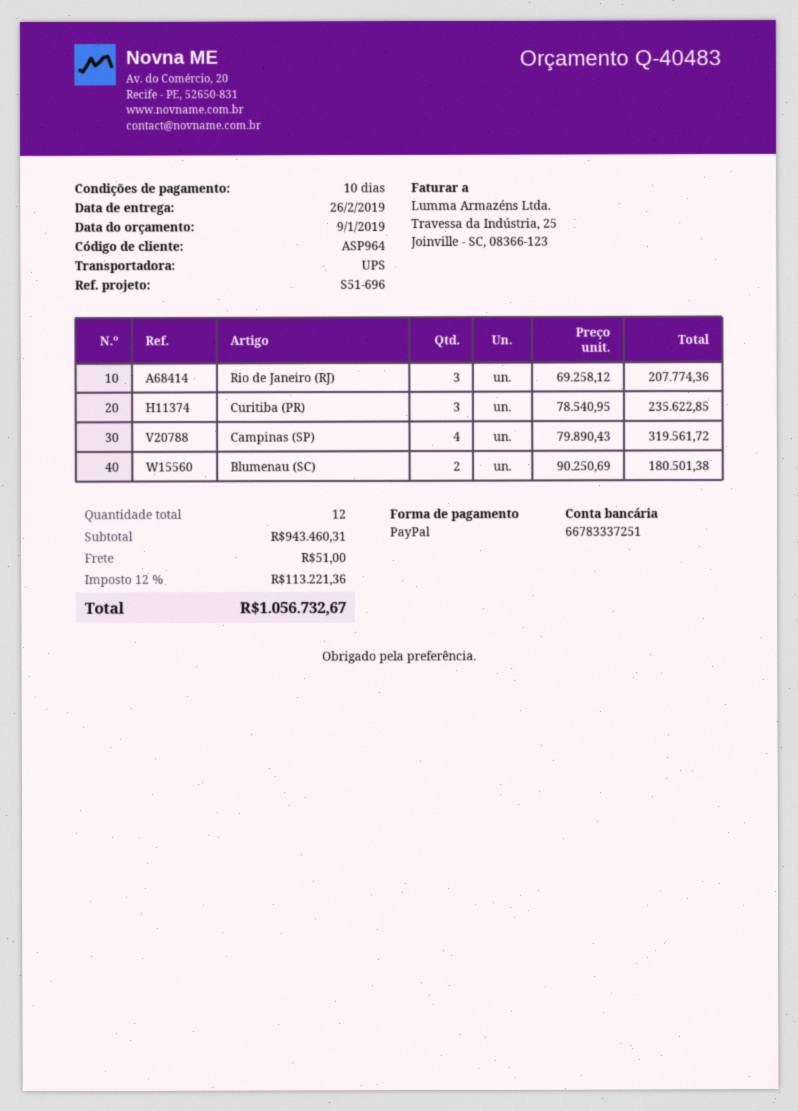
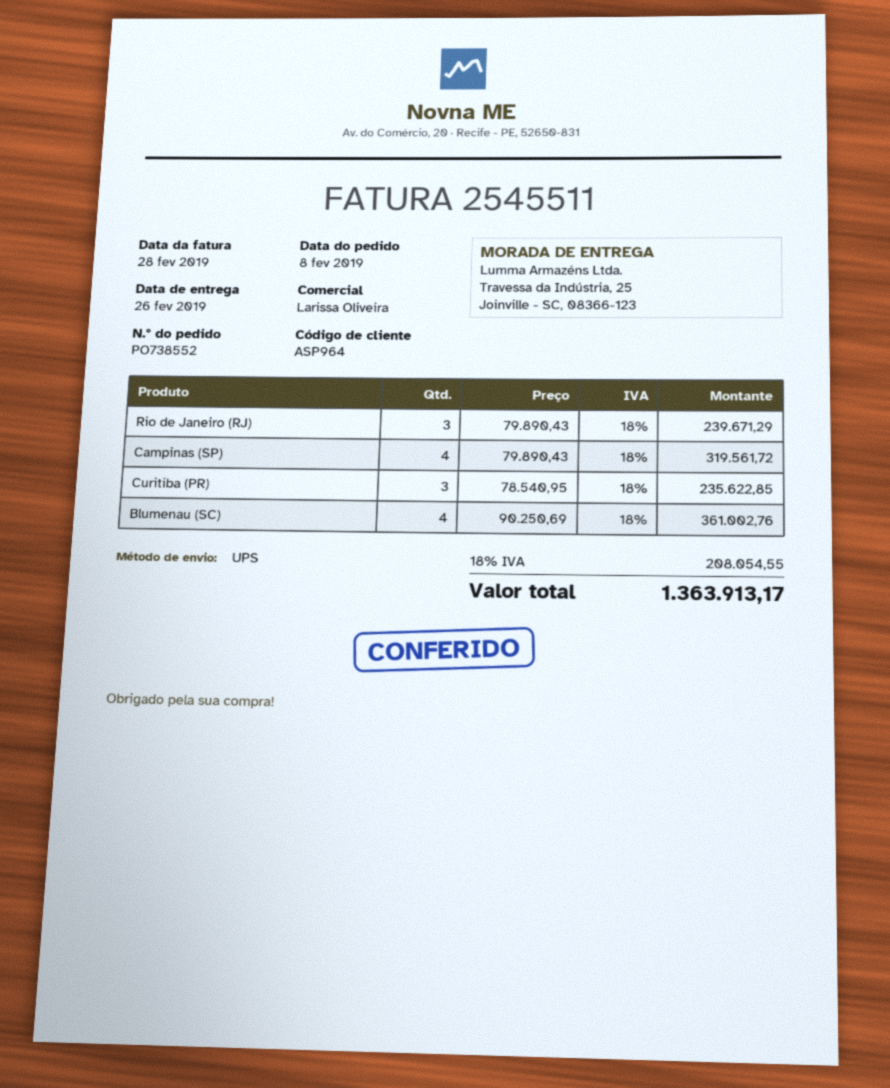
Rio de Janeiro (RJ): 3 x 69258.12 = 207774.36 -> 3 x 79890.43 = 239671.29
Blumenau (SC): 2 x 90250.69 = 180501.38 -> 4 x 90250.69 = 361002.76
shipping: 51.00 -> none
tax: 12% = 113221.36 -> 18% = 208054.55
total: 1056732.67 -> 1363913.17

